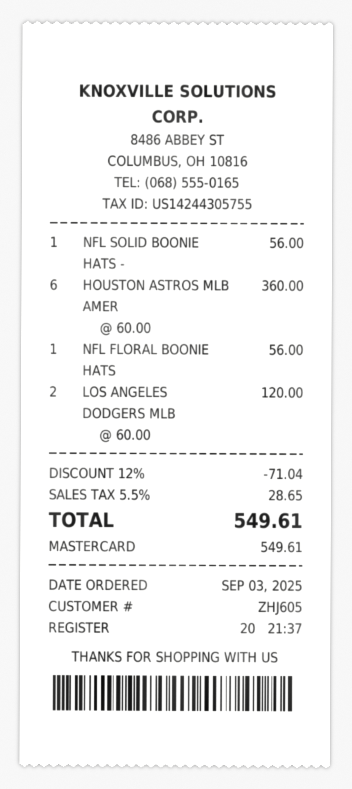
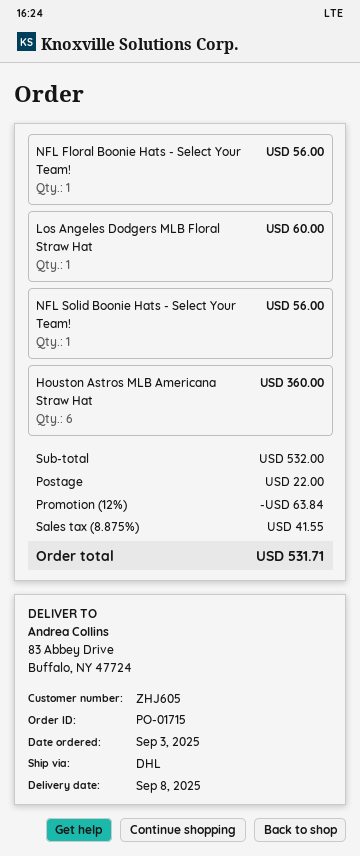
LOS ANGELES DODGERS MLB: 2 for 120.00 -> 1 for 60.00
discount: 12% = 71.04 -> 12% = 63.84
shipping: none -> 22.00
tax: 5.5% = 28.65 -> 8.875% = 41.55
total: 549.61 -> 531.71

